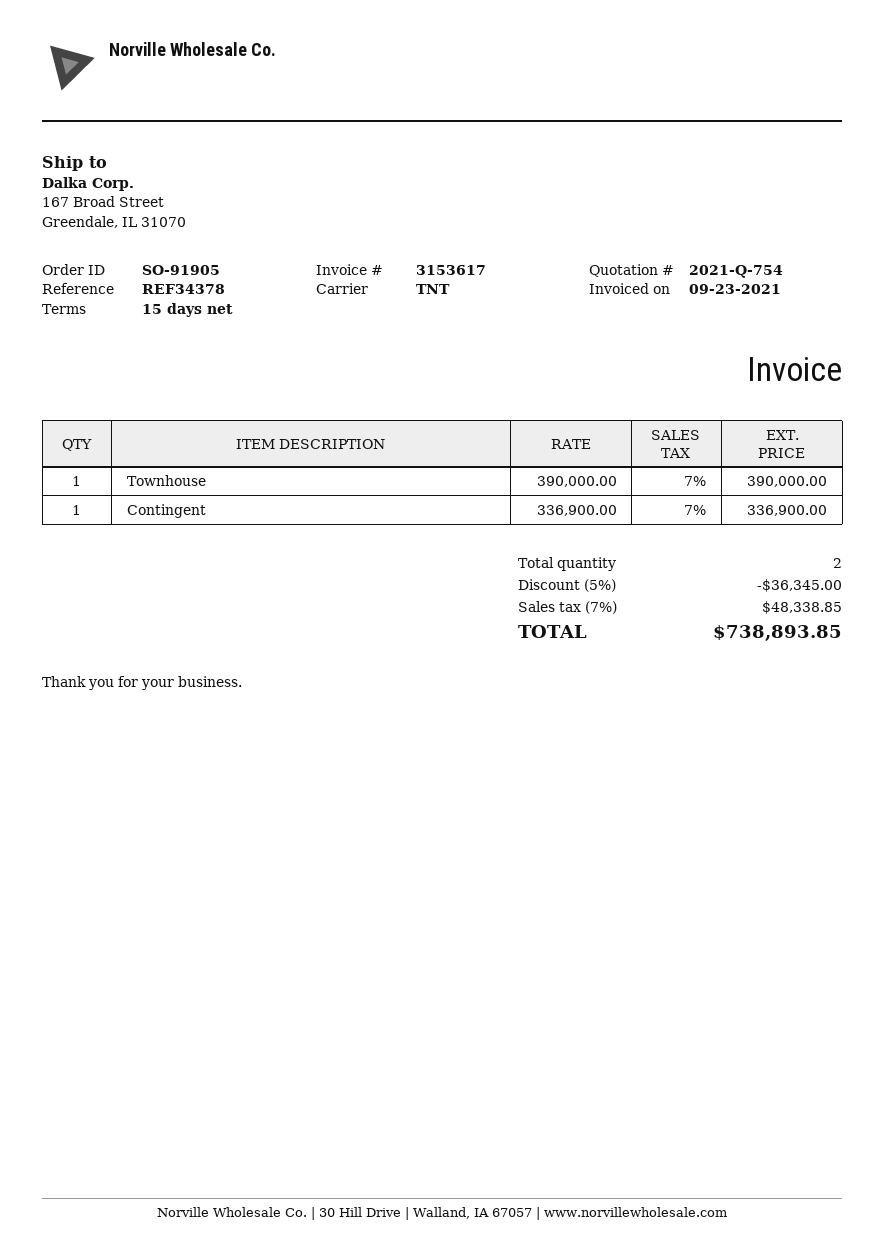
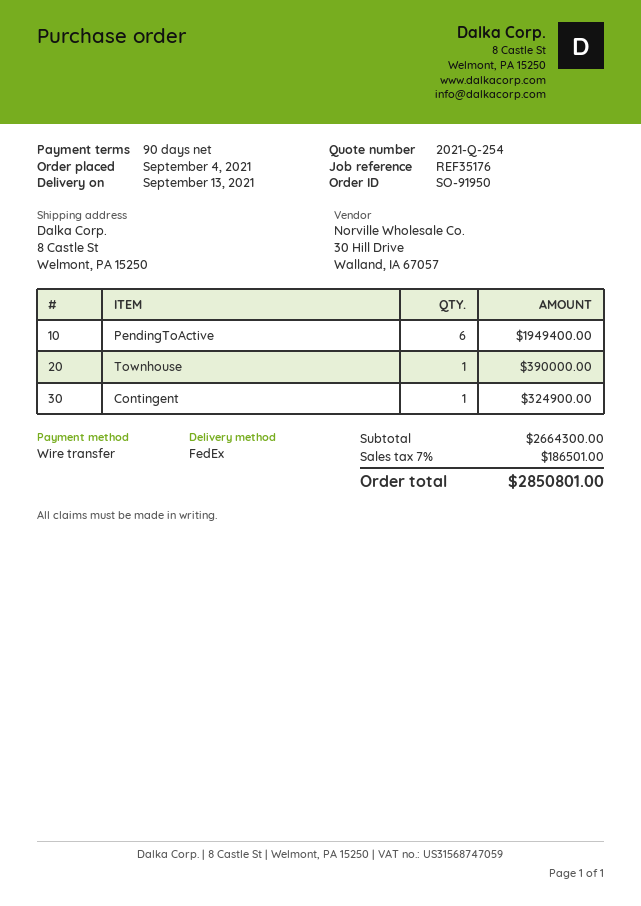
quote number: 2021-Q-754 -> 2021-Q-254
order number: SO-91905 -> SO-91950
payment terms: 15 days -> 90 days
reference: REF34378 -> REF35176
shipping method: TNT -> FedEx
ship to: 167 Broad Street, Greendale, IL 31070 -> 8 Castle St, Welmont, PA 15250
Contingent: 1 for 336900.00 -> 1 for 324900.00
PendingToActive: none -> 6 for 1949400.00
discount: 5% = 36345.00 -> none
tax: 7% = 48338.85 -> 7% = 186501.00
total: 738893.85 -> 2850801.00

